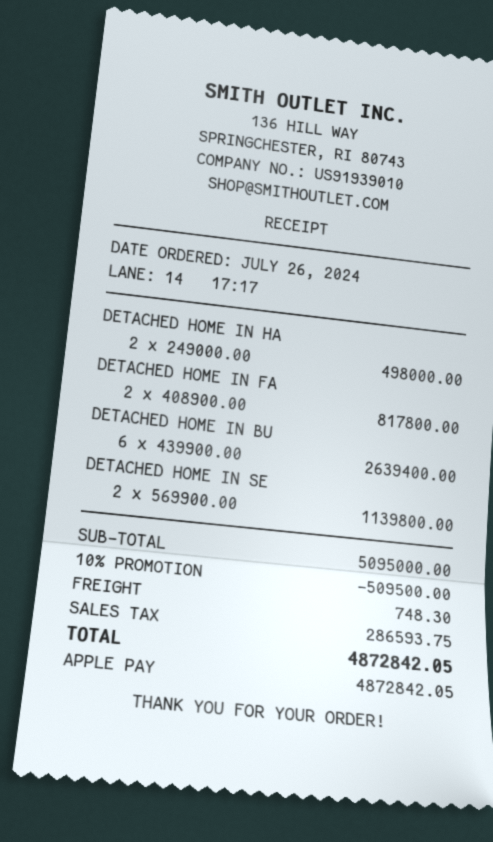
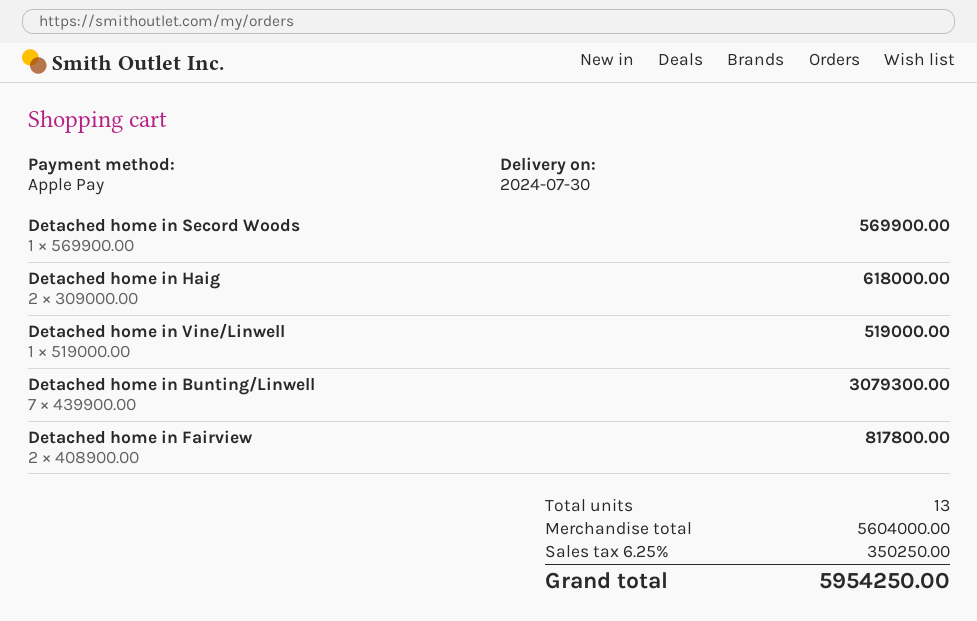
DETACHED HOME IN HA: 2 x 249000.00 = 498000.00 -> 2 x 309000.00 = 618000.00
DETACHED HOME IN BU: 6 x 439900.00 = 2639400.00 -> 7 x 439900.00 = 3079300.00
DETACHED HOME IN SE: 2 x 569900.00 = 1139800.00 -> 1 x 569900.00 = 569900.00
Detached home in Vine/Linwell: none -> 1 x 519000.00 = 519000.00
subtotal: 5095000.00 -> 5604000.00
discount: 10% = 509500.00 -> none
shipping: 748.30 -> none
tax: 286593.75 -> 350250.00
total: 4872842.05 -> 5954250.00

